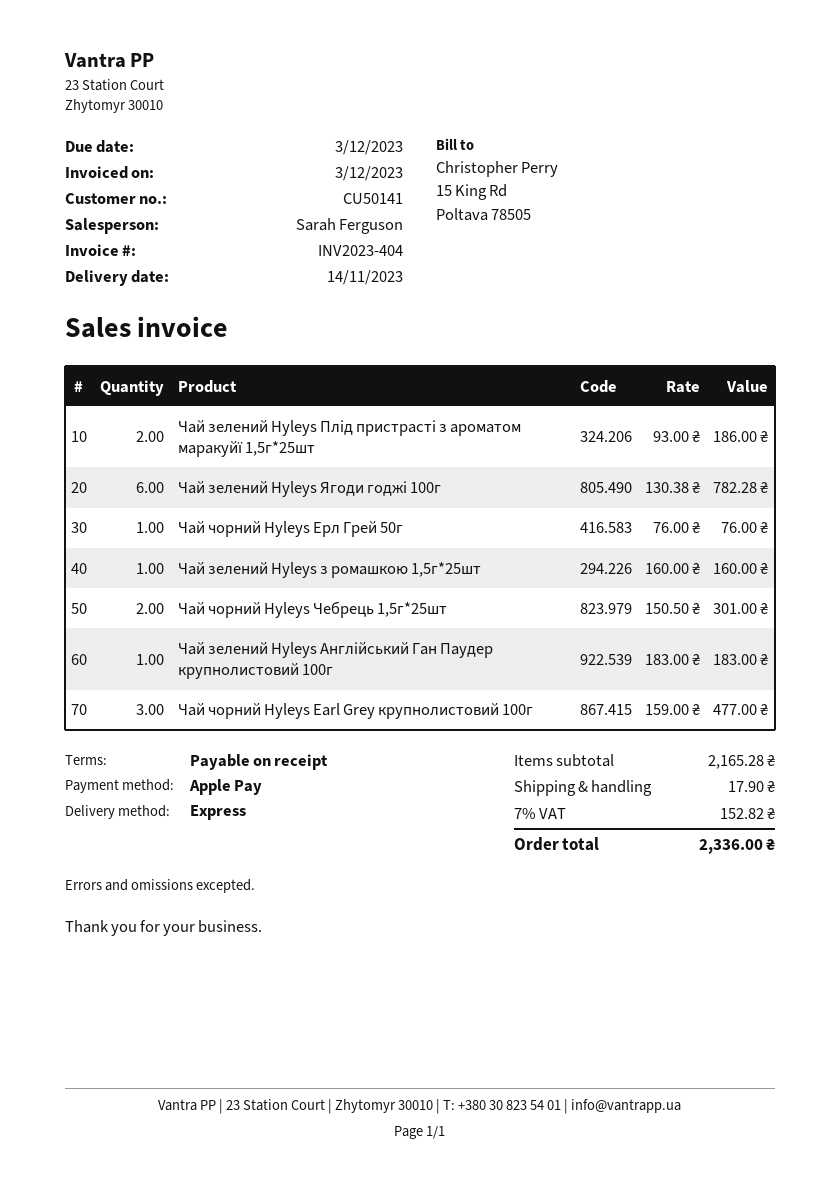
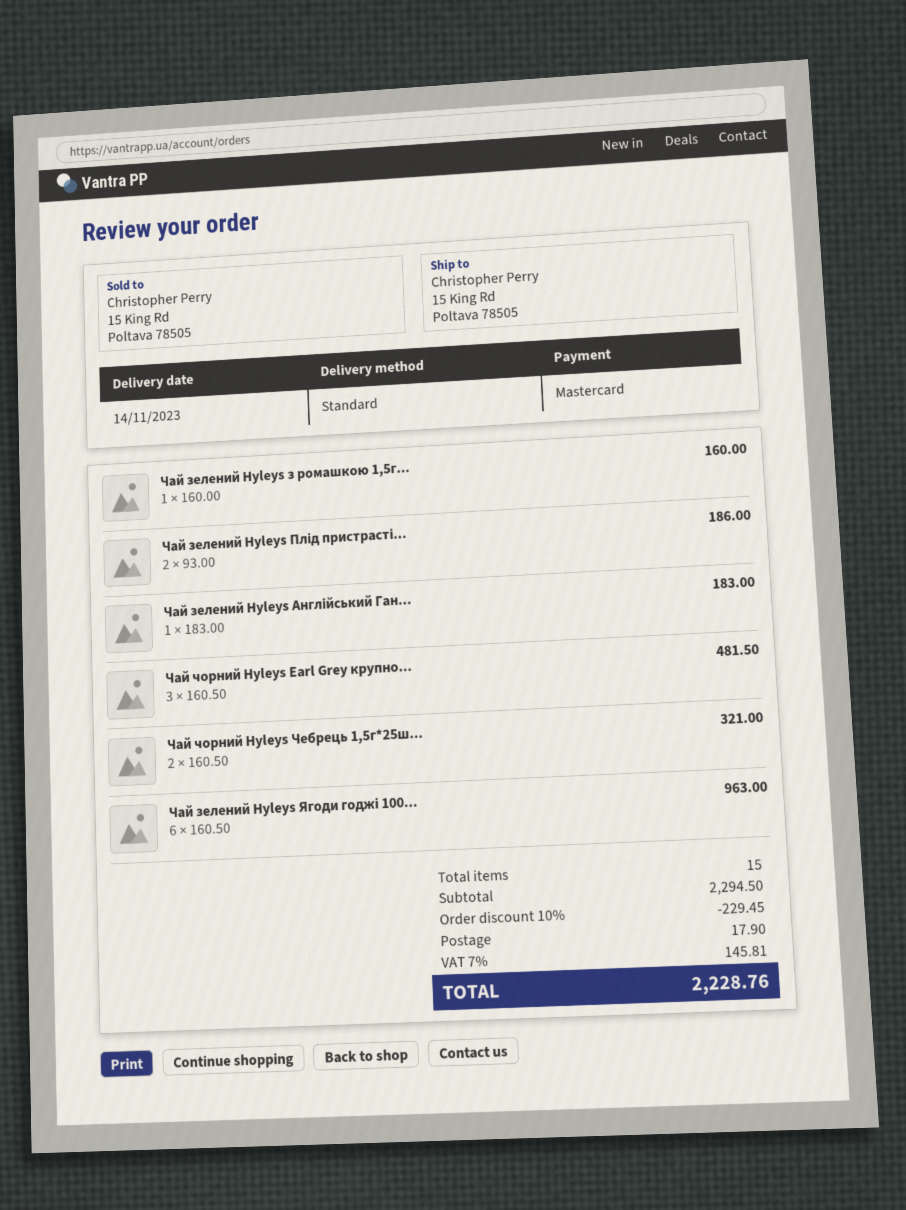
payment method: Apple Pay -> Mastercard
shipping method: express -> standard
Чай зелений Hyleys Ягоди годжі 100г: 6 x 130.38 = 782.28 -> 6 x 160.50 = 963.00
Чай чорний Hyleys Ерл Грей 50г: 1 x 76.00 = 76.00 -> none
Чай чорний Hyleys Чебрець 1,5г*25шт: 2 x 150.50 = 301.00 -> 2 x 160.50 = 321.00
Чай чорний Hyleys Earl Grey крупнолистовий 100г: 3 x 159.00 = 477.00 -> 3 x 160.50 = 481.50
subtotal: 2165.28 -> 2294.50
discount: none -> 10% = 229.45
tax: 7% = 152.82 -> 7% = 145.81
total: 2336.00 -> 2228.76

